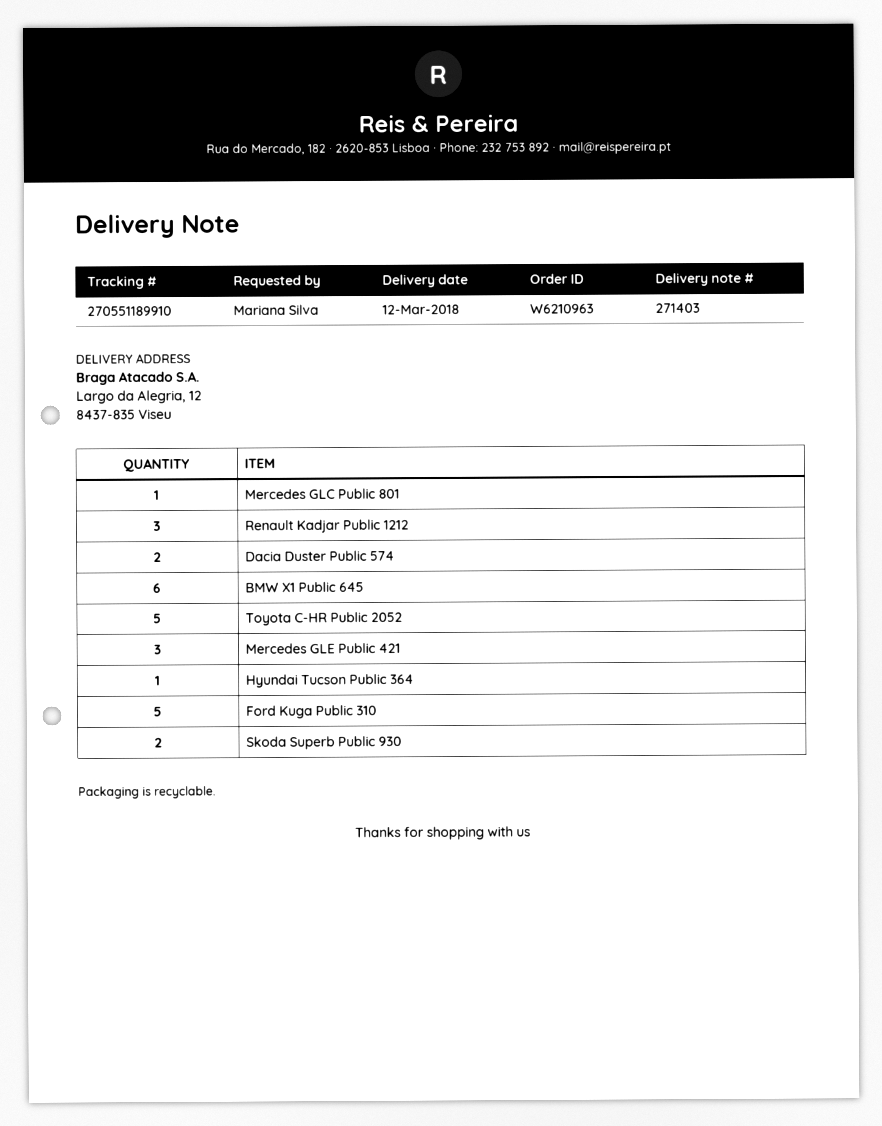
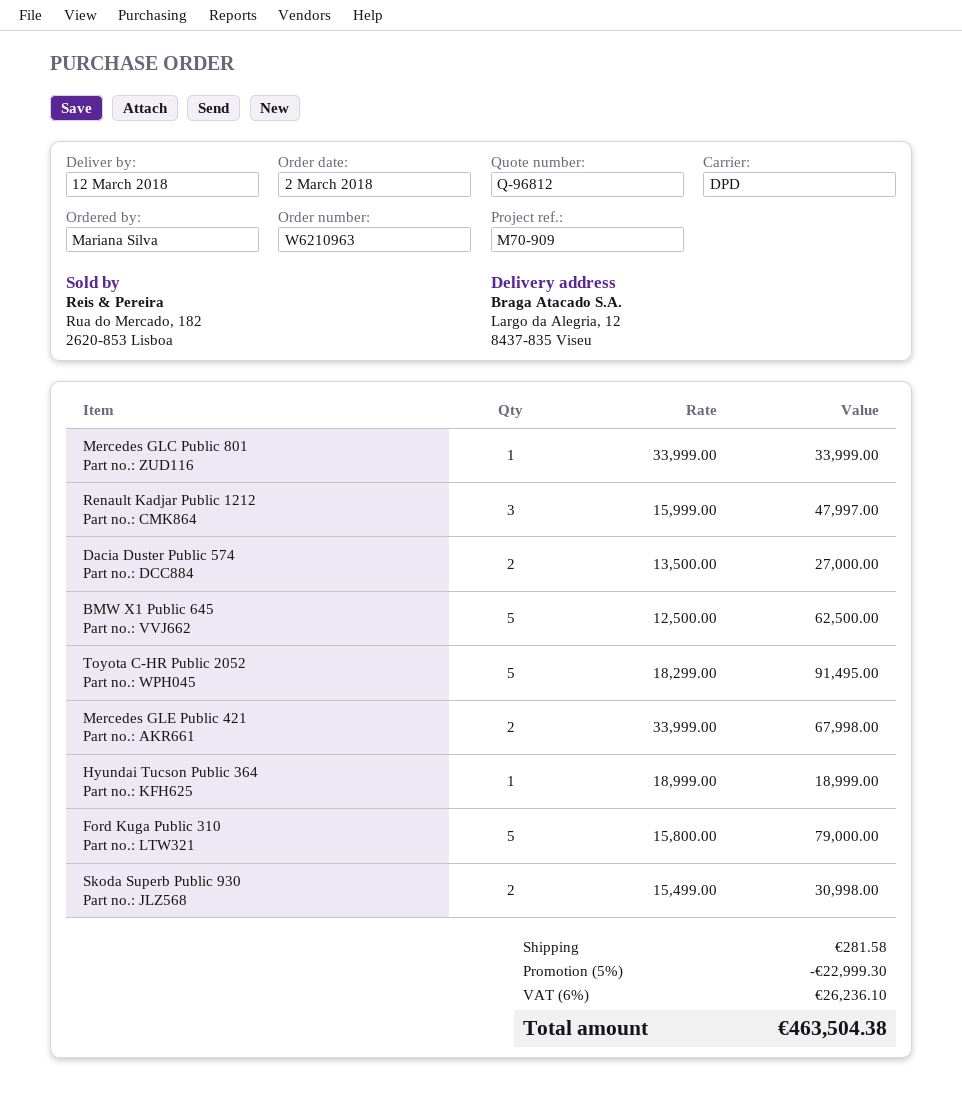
BMW X1 Public 645: 6 -> 5
Mercedes GLE Public 421: 3 -> 2

